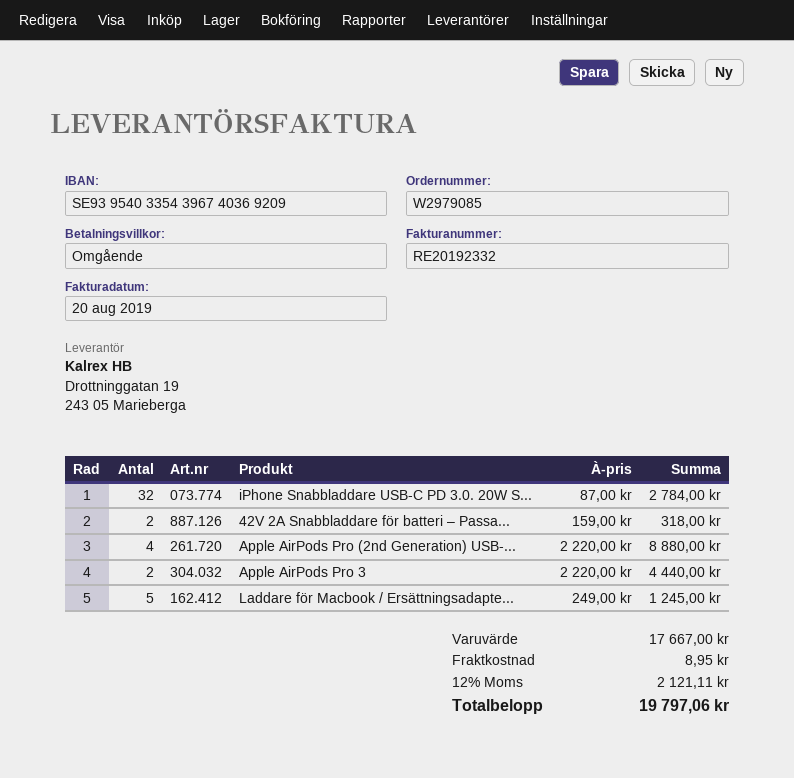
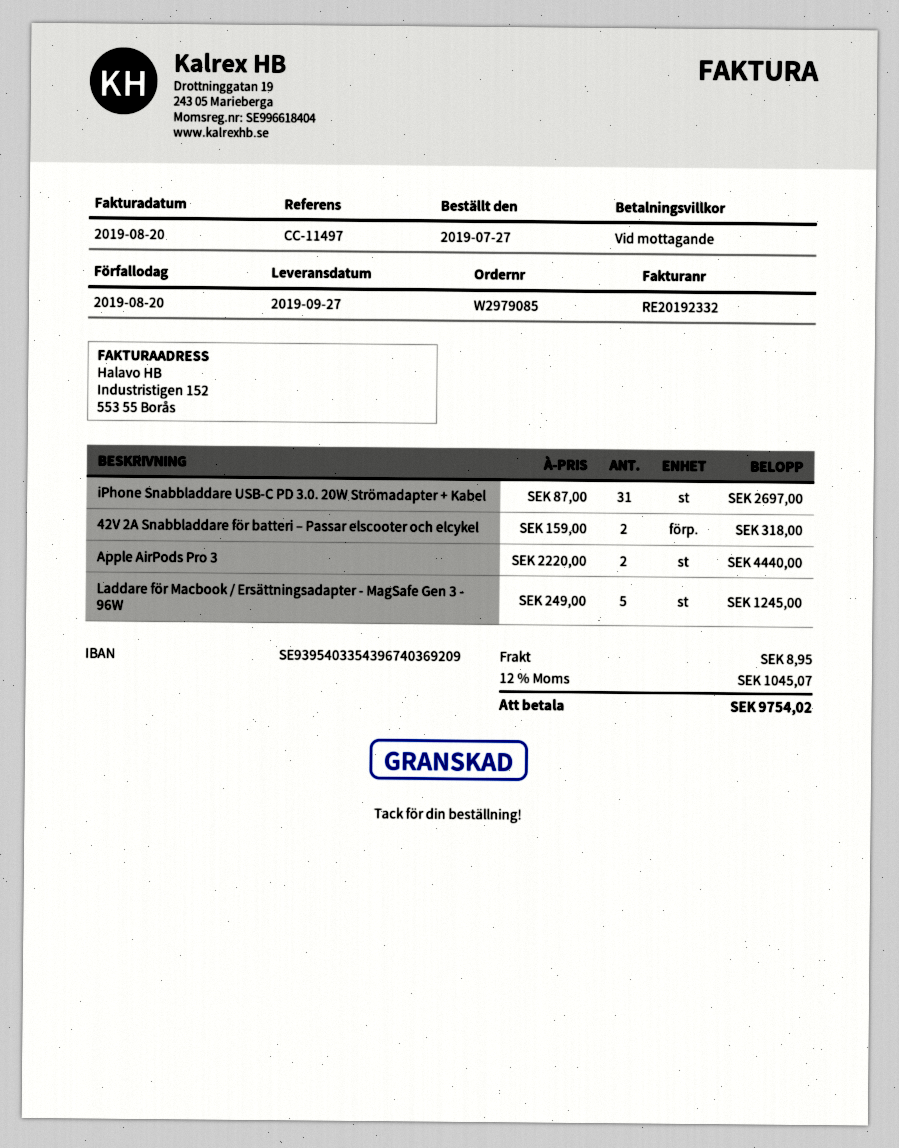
iPhone Snabbladdare USB-C PD 3.0. 20W S...: 32 x 87.00 = 2784.00 -> 31 x 87.00 = 2697.00
Apple AirPods Pro (2nd Generation) USB-...: 4 x 2220.00 = 8880.00 -> none
tax: 12% = 2121.11 -> 12% = 1045.07
total: 19797.06 -> 9754.02

